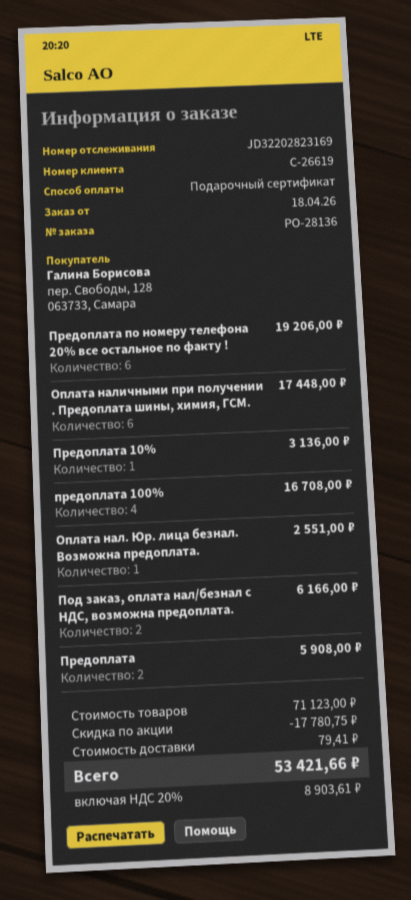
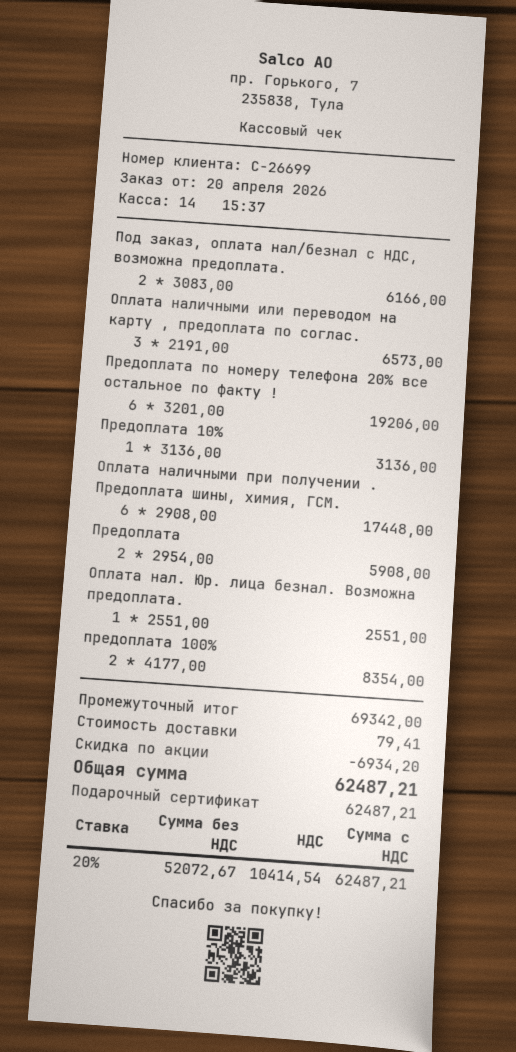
order date: 2026-04-18 -> 2026-04-20
customer number: C-26619 -> C-26699
предоплата 100%: 4 for 16708.00 -> 2 for 8354.00
Оплата наличными или переводом на карту , предоплата по соглас.: none -> 3 for 6573.00
subtotal: 71123.00 -> 69342.00
discount: 17780.75 -> 6934.20
tax: 20% = 8903.61 -> 20% = 10414.54
total: 53421.66 -> 62487.21

